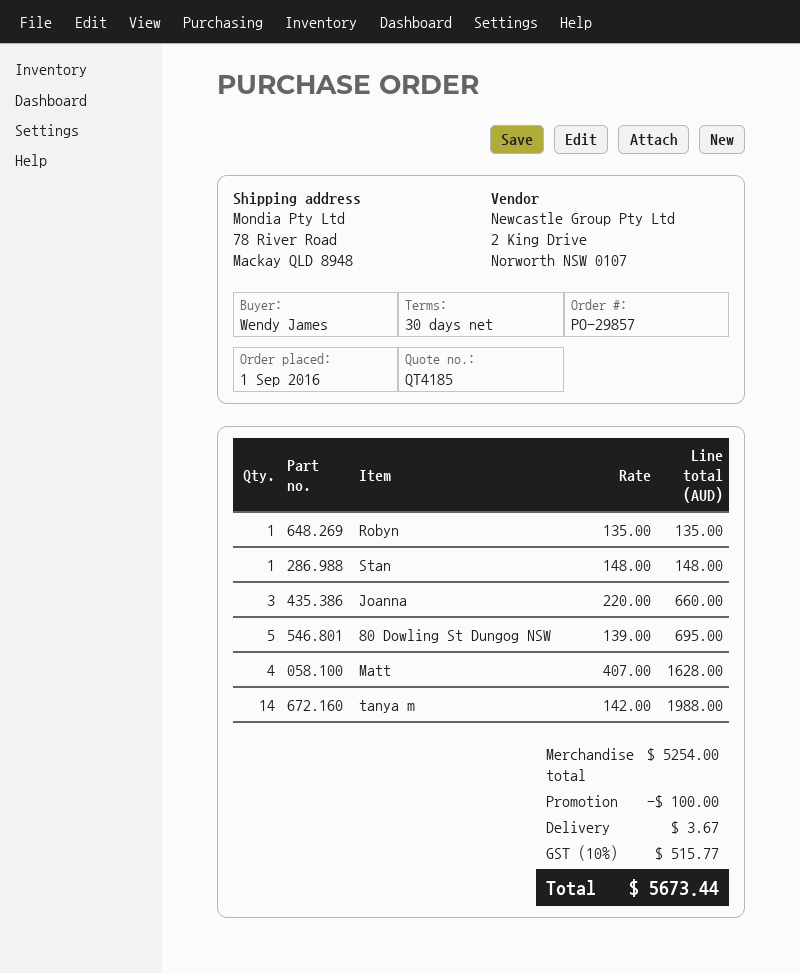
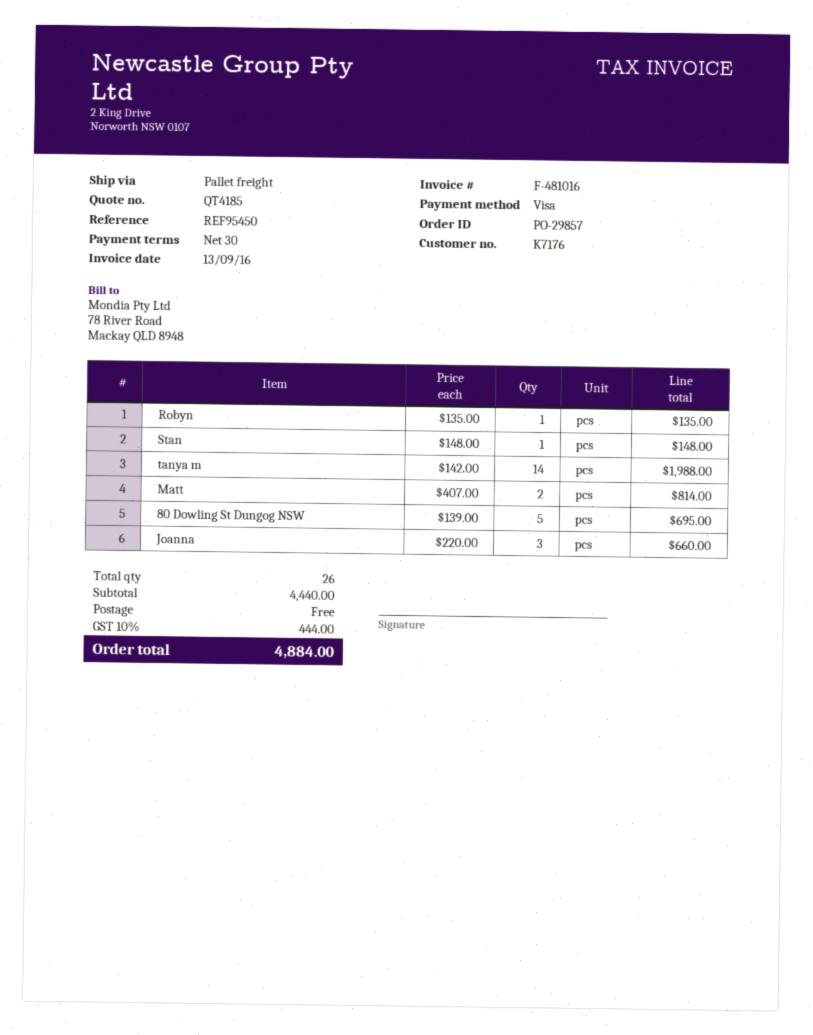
Matt: 4 x 407.00 = 1628.00 -> 2 x 407.00 = 814.00
subtotal: 5254.00 -> 4440.00
discount: 100.00 -> none
shipping: 3.67 -> 0.00
tax: 10% = 515.77 -> 10% = 444.00
total: 5673.44 -> 4884.00

